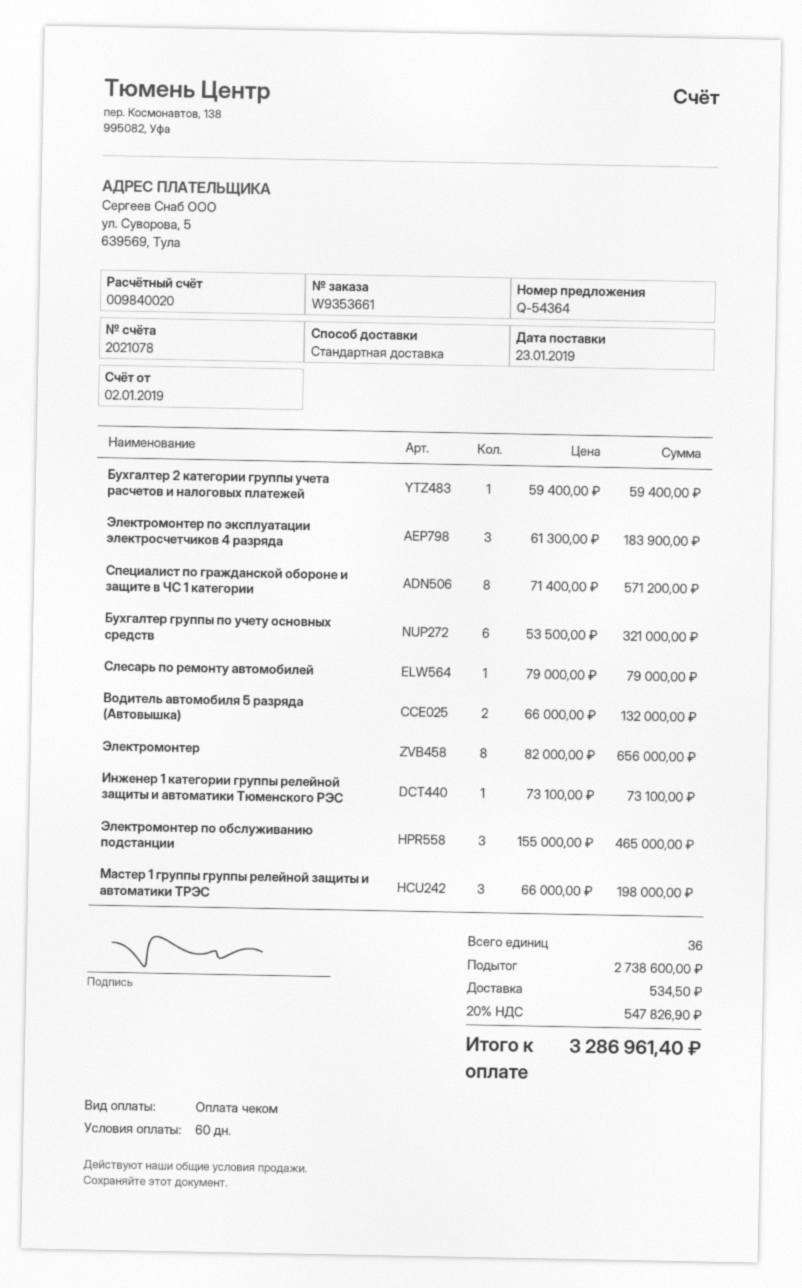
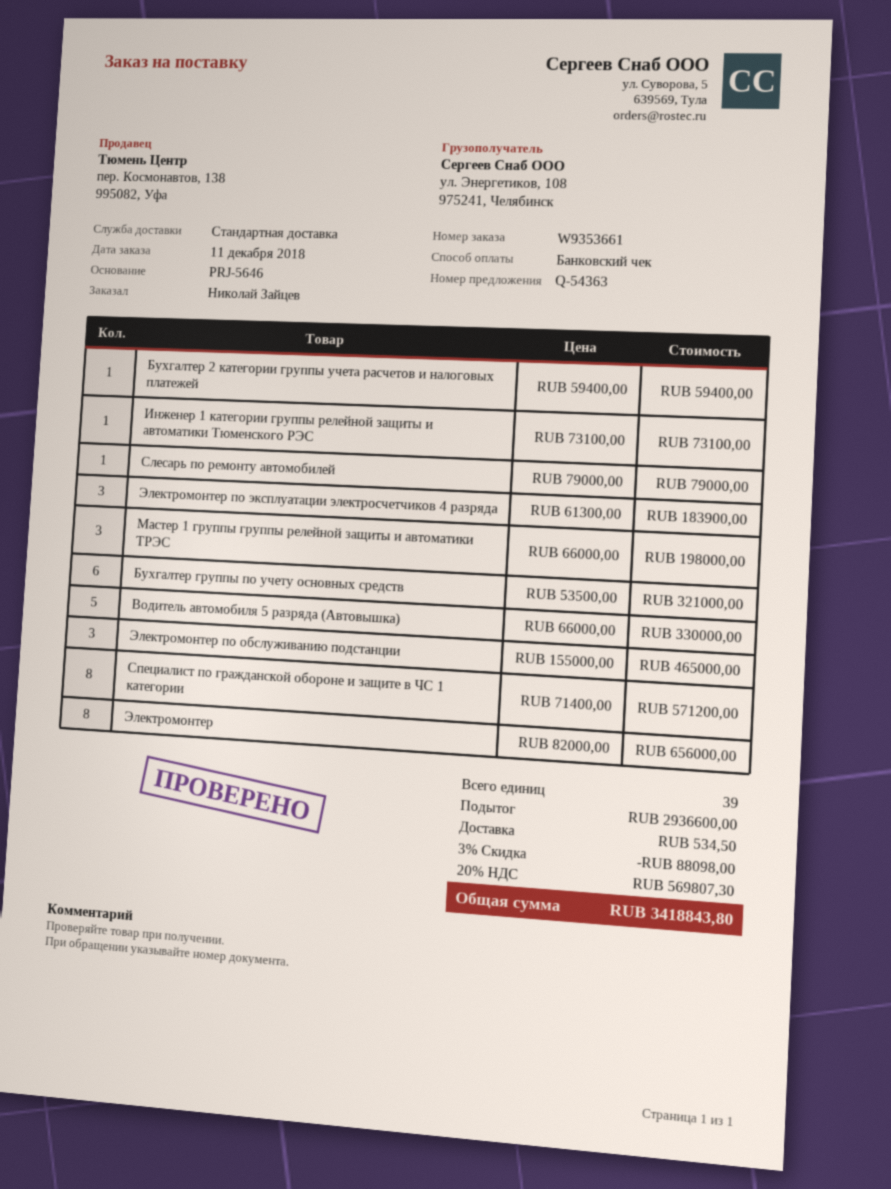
quote number: Q-54364 -> Q-54363
Водитель автомобиля 5 разряда (Автовышка): 2 x 66000.00 = 132000.00 -> 5 x 66000.00 = 330000.00
total quantity: 36 -> 39
subtotal: 2738600.00 -> 2936600.00
discount: none -> 3% = 88098.00
tax: 20% = 547826.90 -> 20% = 569807.30
total: 3286961.40 -> 3418843.80

